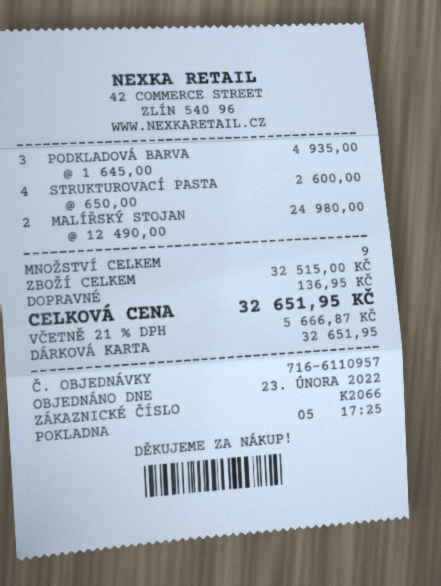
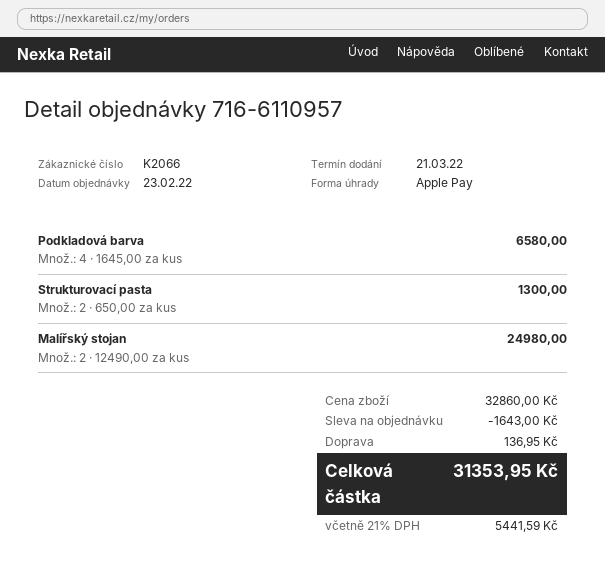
payment method: gift card -> Apple Pay
PODKLADOVÁ BARVA: 3 x 1645.00 = 4935.00 -> 4 x 1645.00 = 6580.00
STRUKTUROVACÍ PASTA: 4 x 650.00 = 2600.00 -> 2 x 650.00 = 1300.00
subtotal: 32515.00 -> 32860.00
discount: none -> 1643.00
tax: 21% = 5666.87 -> 21% = 5441.59
total: 32651.95 -> 31353.95

